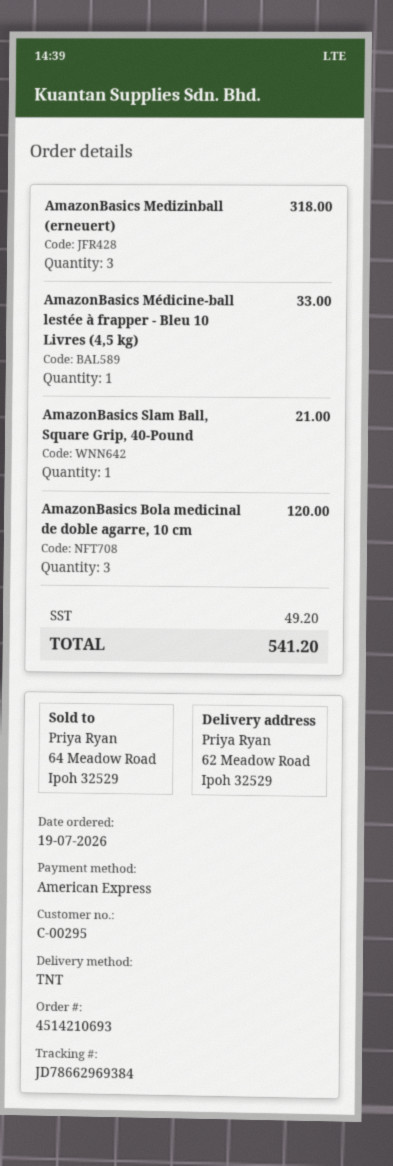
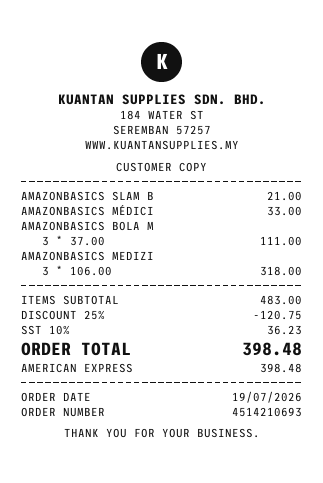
AmazonBasics Bola medicinal de doble agarre, 10 cm: 3 for 120.00 -> 3 for 111.00
discount: none -> 25% = 120.75
tax: 49.20 -> 36.23
total: 541.20 -> 398.48

